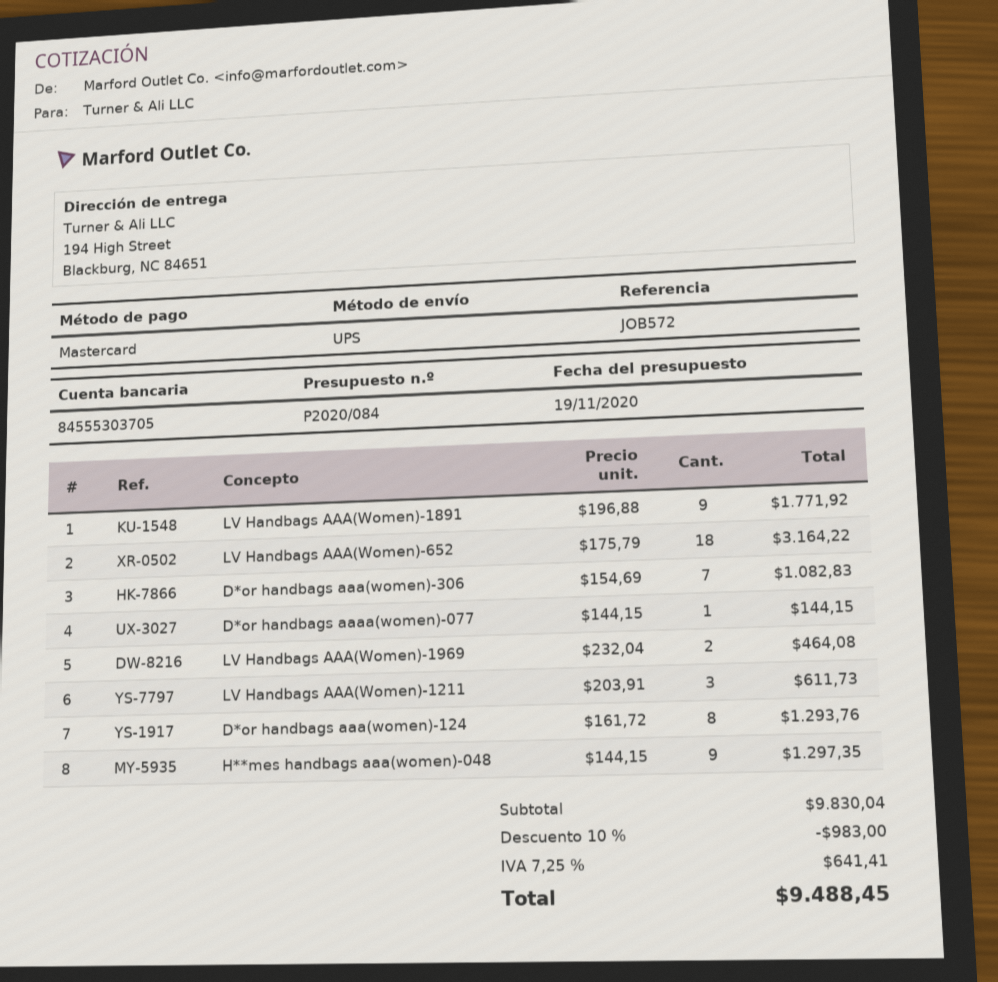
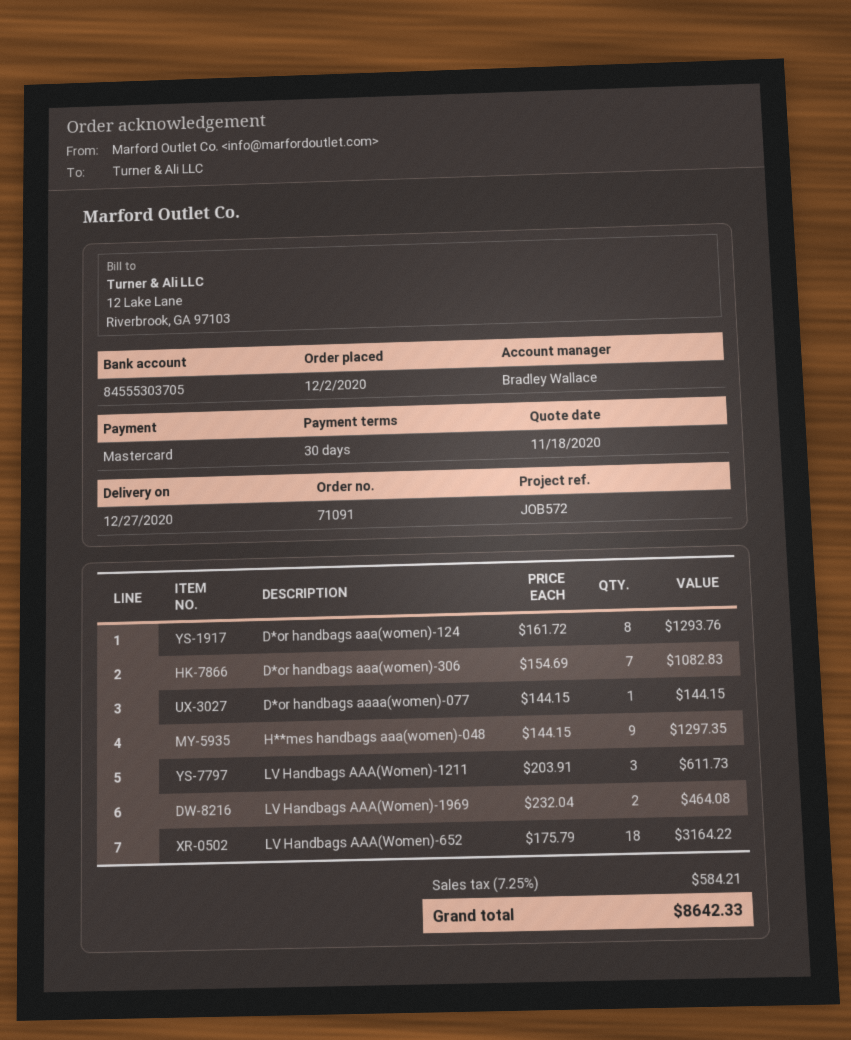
quote date: 2020-11-19 -> 2020-11-18
LV Handbags AAA(Women)-1891: 9 x 196.88 = 1771.92 -> none
discount: 10% = 983.00 -> none
tax: 7.25% = 641.41 -> 7.25% = 584.21
total: 9488.45 -> 8642.33

